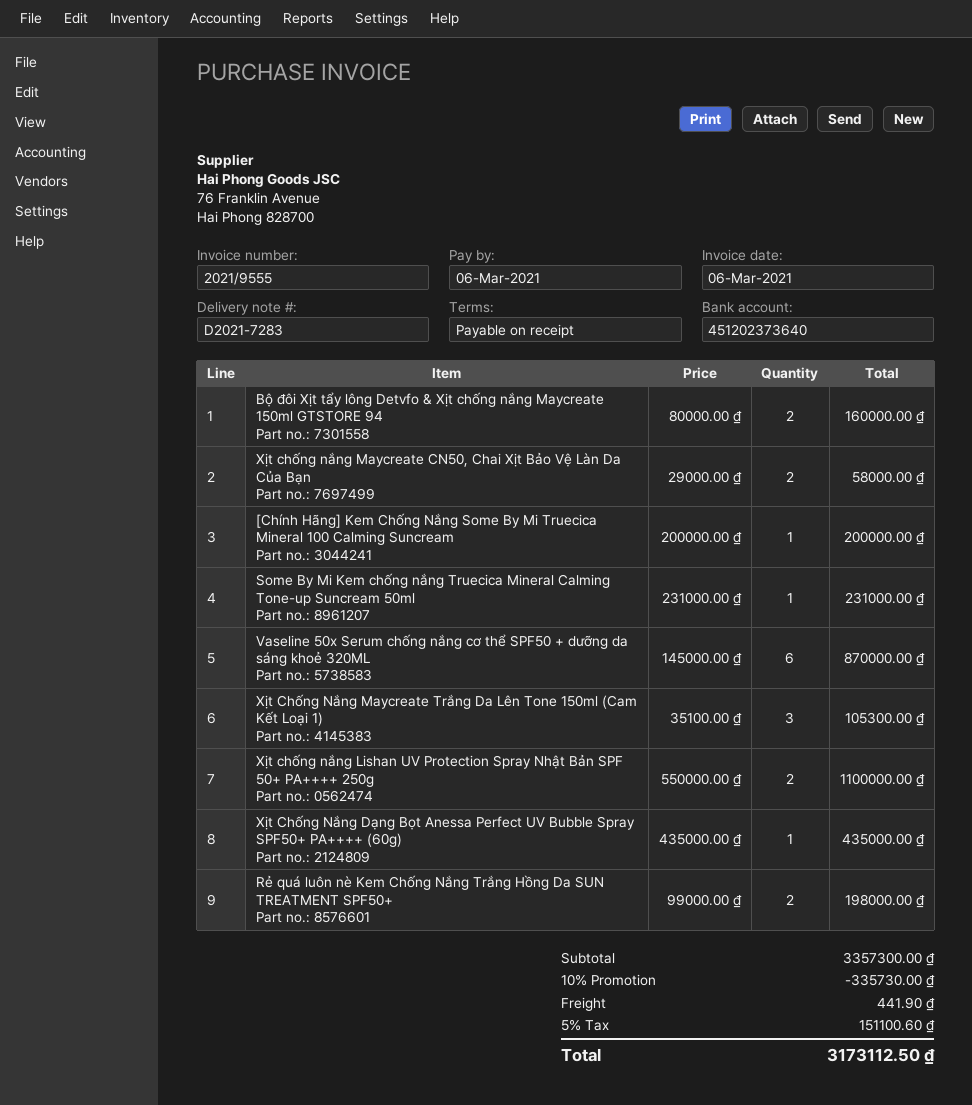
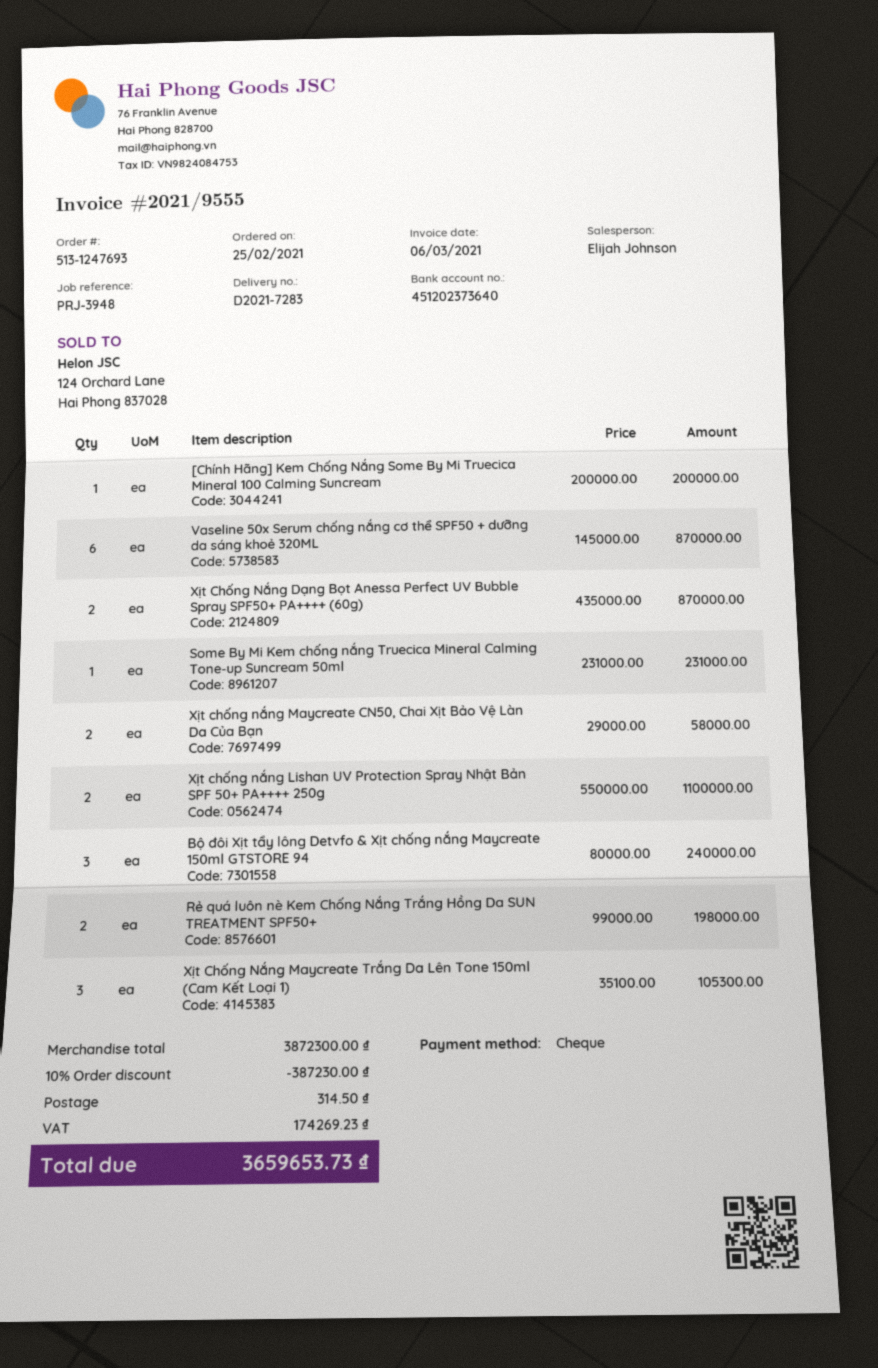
Bộ đôi Xịt tẩy lông Detvfo & Xịt chống nắng Maycreate 150ml GTSTORE 94: 2 x 80000.00 = 160000.00 -> 3 x 80000.00 = 240000.00
Xịt Chống Nắng Dạng Bọt Anessa Perfect UV Bubble Spray SPF50+ PA++++ (60g): 1 x 435000.00 = 435000.00 -> 2 x 435000.00 = 870000.00
subtotal: 3357300.00 -> 3872300.00
discount: 10% = 335730.00 -> 10% = 387230.00
shipping: 441.90 -> 314.50
tax: 151100.60 -> 174269.23
total: 3173112.50 -> 3659653.73

